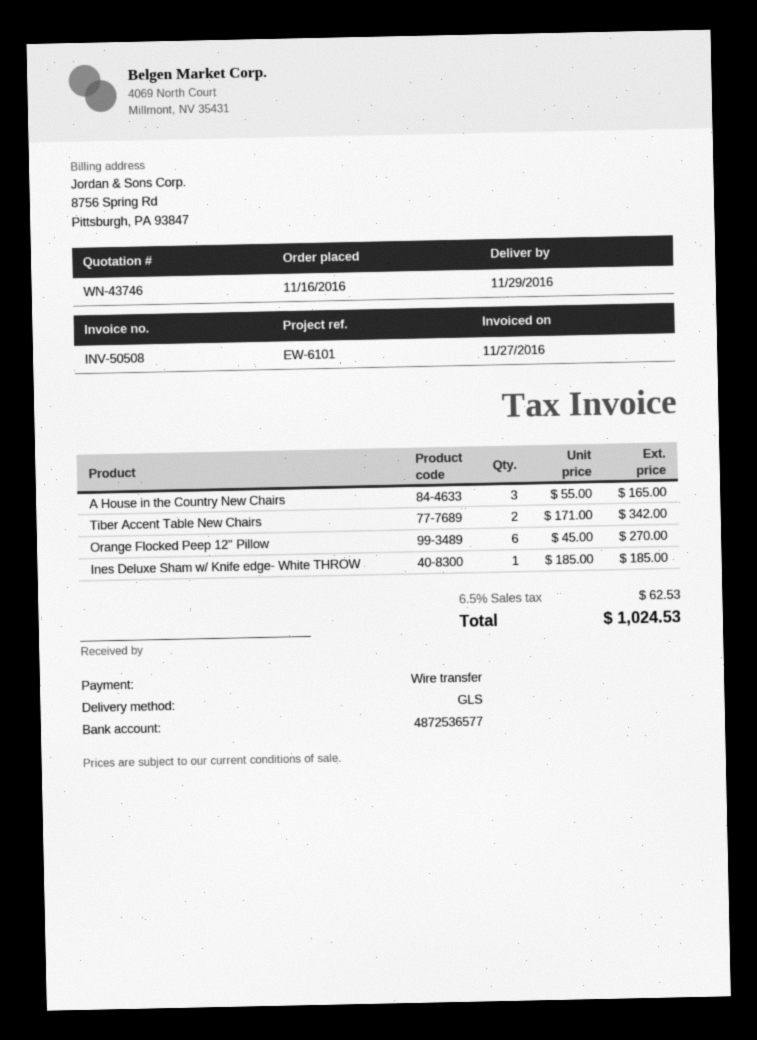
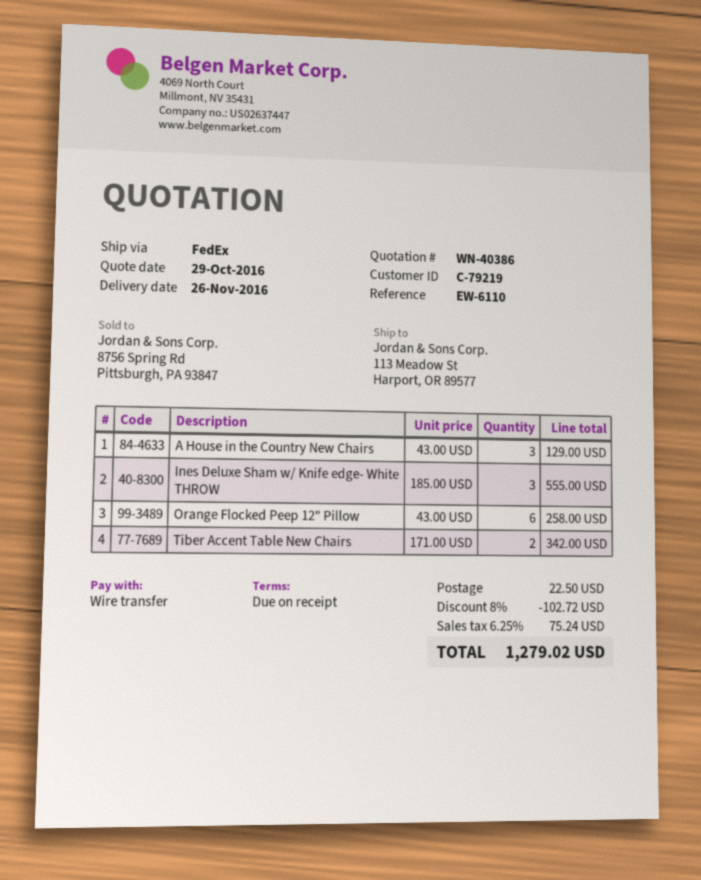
quote number: WN-43746 -> WN-40386
delivery date: 2016-11-29 -> 2016-11-26
reference: EW-6101 -> EW-6110
shipping method: GLS -> FedEx
A House in the Country New Chairs: 3 x 55.00 = 165.00 -> 3 x 43.00 = 129.00
Orange Flocked Peep 12" Pillow: 6 x 45.00 = 270.00 -> 6 x 43.00 = 258.00
Ines Deluxe Sham w/ Knife edge- White THROW: 1 x 185.00 = 185.00 -> 3 x 185.00 = 555.00
discount: none -> 8% = 102.72
shipping: none -> 22.50
tax: 6.5% = 62.53 -> 6.25% = 75.24
total: 1024.53 -> 1279.02

